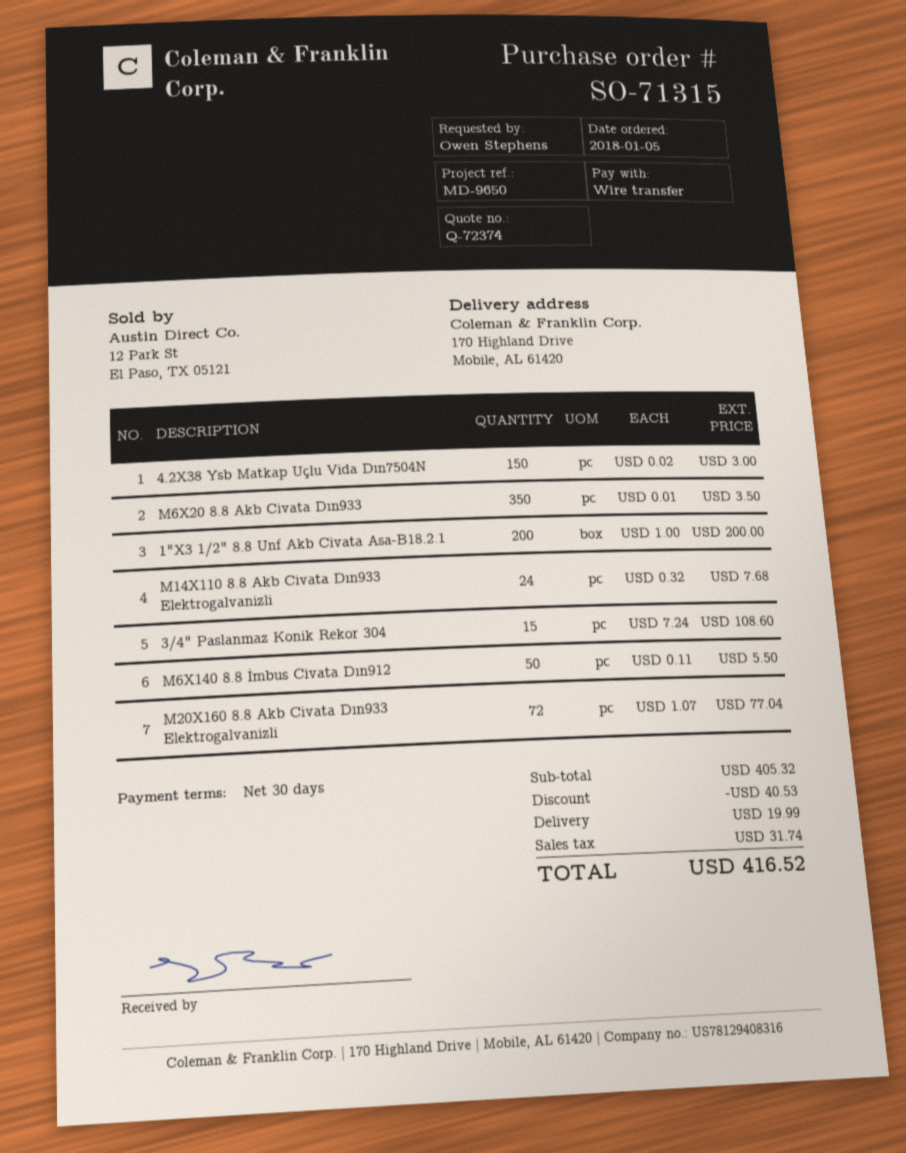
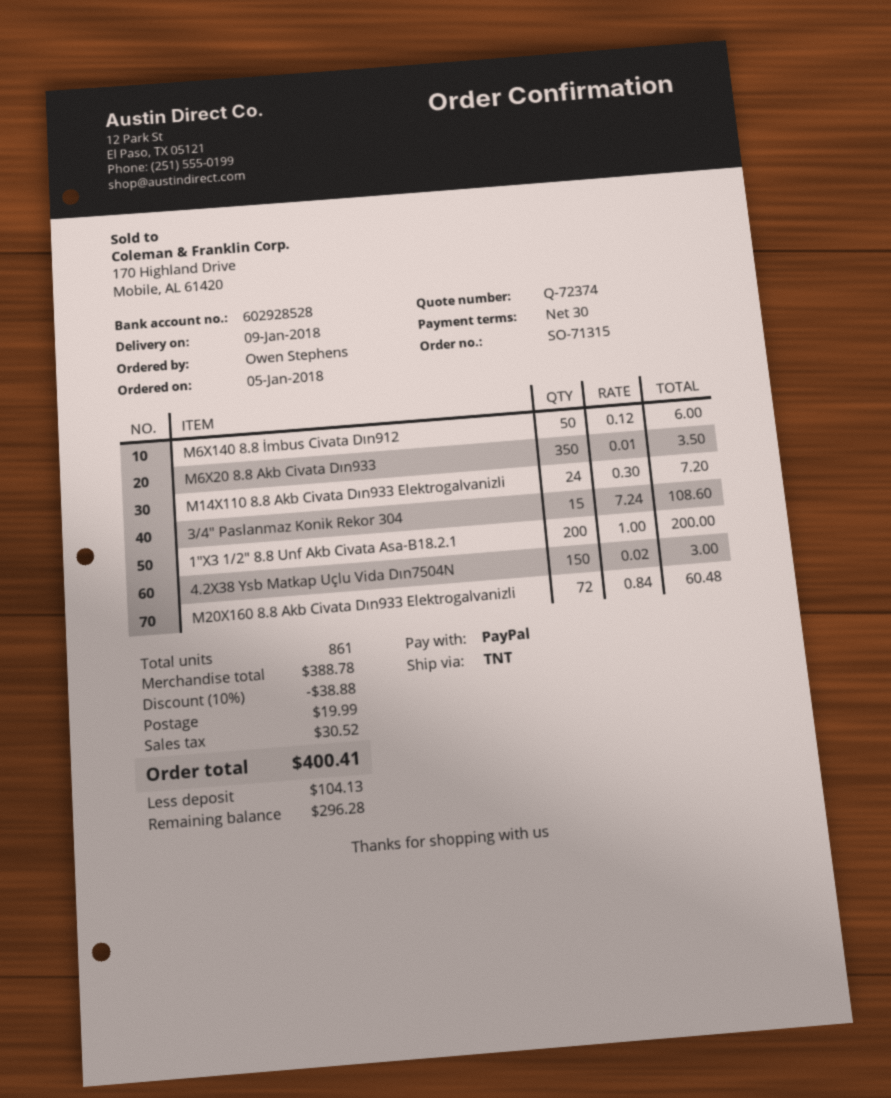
payment method: bank transfer -> PayPal
M14X110 8.8 Akb Civata Dın933 Elektrogalvanizli: 24 x 0.32 = 7.68 -> 24 x 0.30 = 7.20
M6X140 8.8 İmbus Civata Dın912: 50 x 0.11 = 5.50 -> 50 x 0.12 = 6.00
M20X160 8.8 Akb Civata Dın933 Elektrogalvanizli: 72 x 1.07 = 77.04 -> 72 x 0.84 = 60.48
subtotal: 405.32 -> 388.78
discount: 40.53 -> 38.88
tax: 31.74 -> 30.52
total: 416.52 -> 400.41

